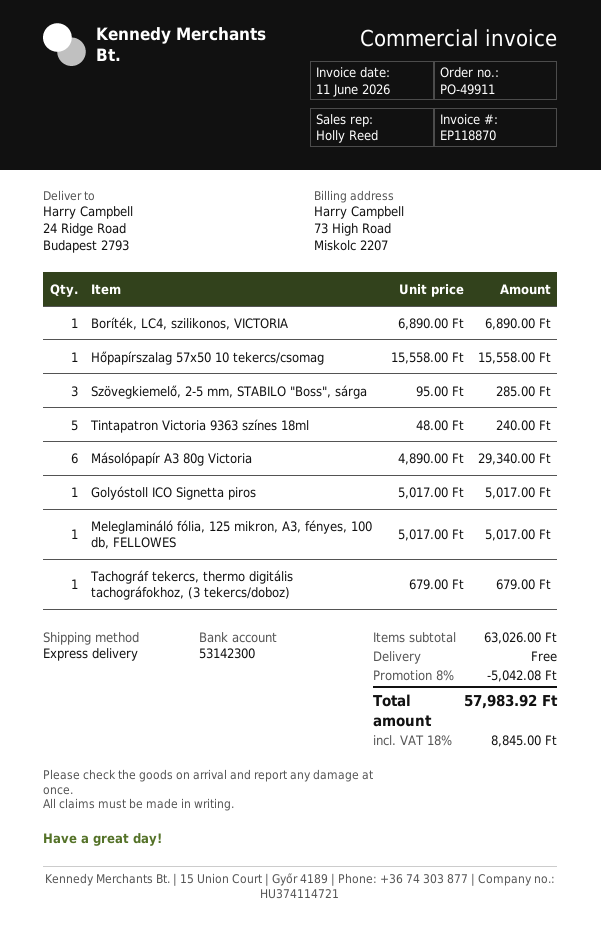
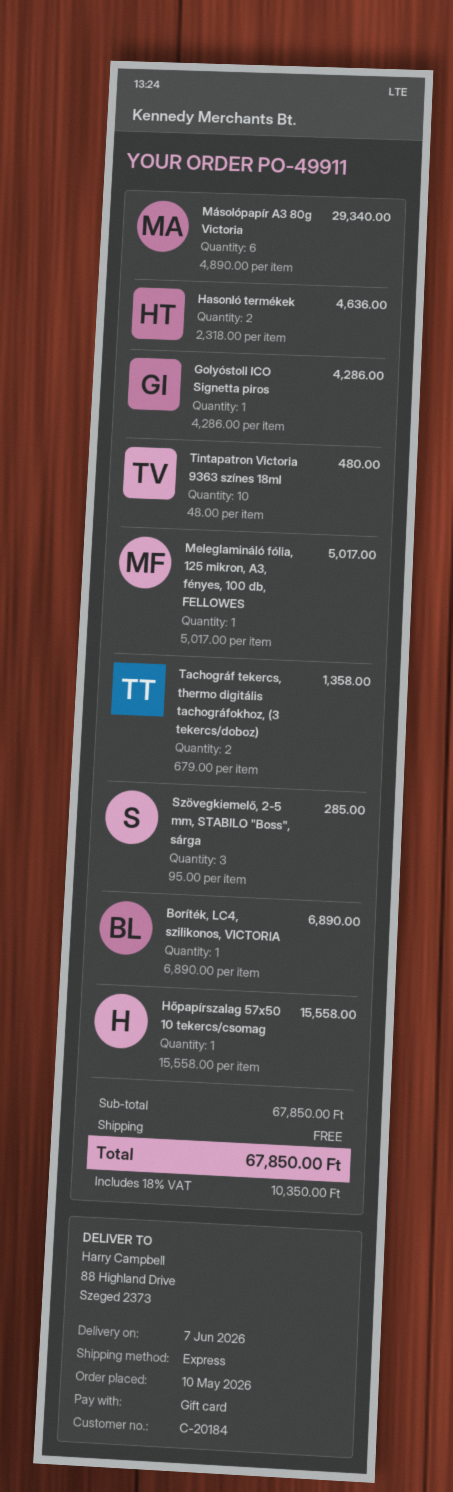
ship to: 24 Ridge Road, Budapest 2793 -> 88 Highland Drive, Szeged 2373
Tintapatron Victoria 9363 színes 18ml: 5 x 48.00 = 240.00 -> 10 x 48.00 = 480.00
Golyóstoll ICO Signetta piros: 1 x 5017.00 = 5017.00 -> 1 x 4286.00 = 4286.00
Tachográf tekercs, thermo digitális tachográfokhoz, (3 tekercs/doboz): 1 x 679.00 = 679.00 -> 2 x 679.00 = 1358.00
Hasonló termékek: none -> 2 x 2318.00 = 4636.00
subtotal: 63026.00 -> 67850.00
discount: 8% = 5042.08 -> none
tax: 18% = 8845.00 -> 18% = 10350.00
total: 57983.92 -> 67850.00

